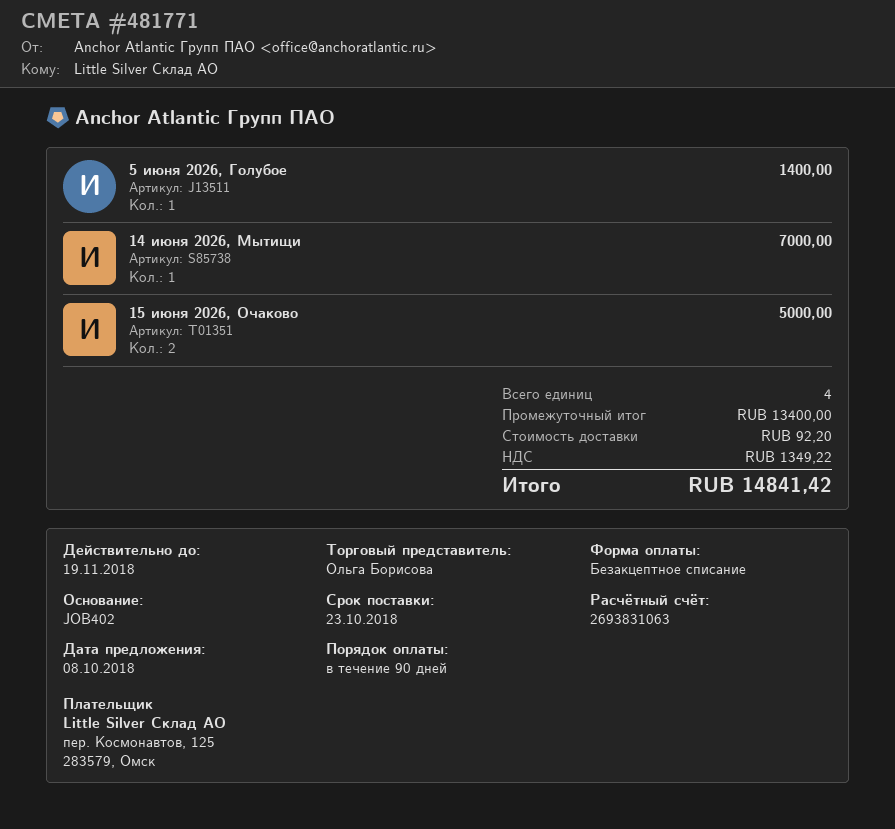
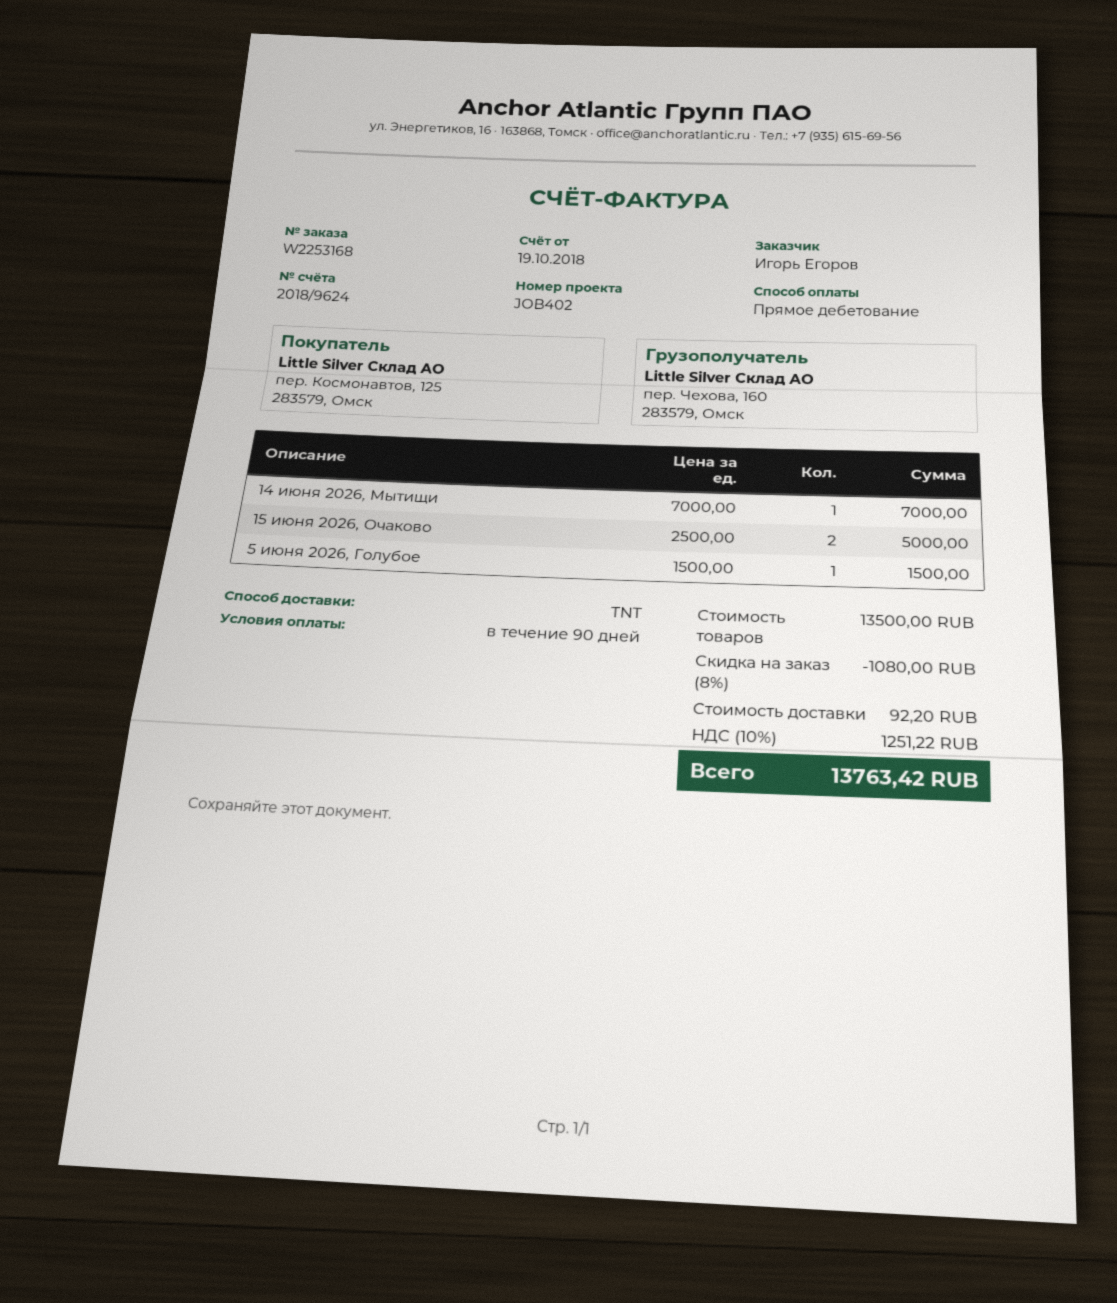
5 июня 2026, Голубое: 1 for 1400.00 -> 1 for 1500.00
subtotal: 13400.00 -> 13500.00
discount: none -> 8% = 1080.00
tax: 1349.22 -> 1251.22
total: 14841.42 -> 13763.42

